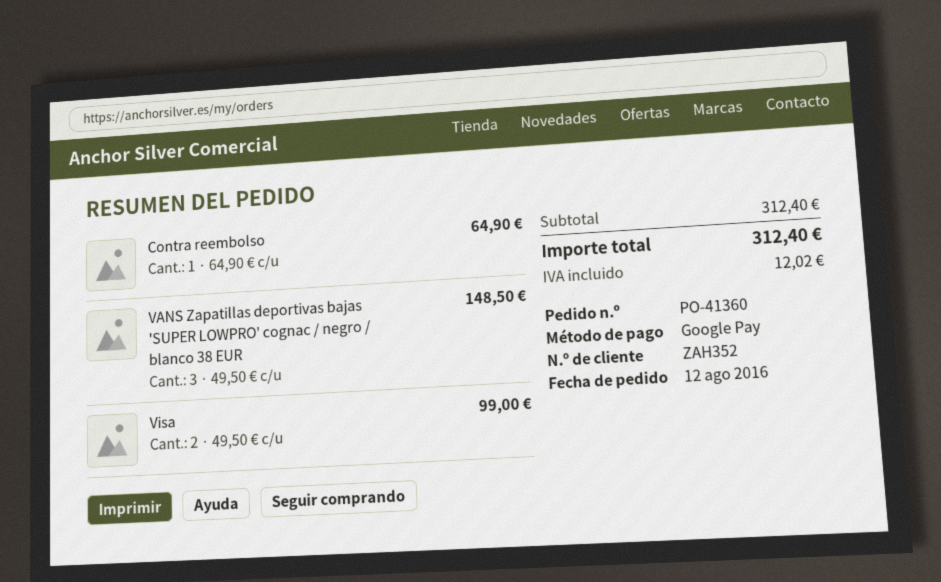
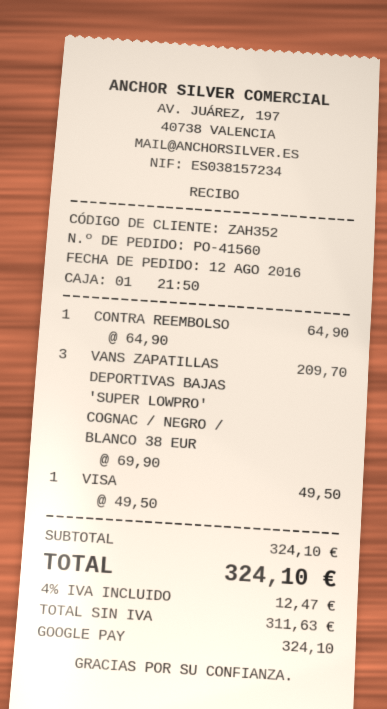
order number: PO-41360 -> PO-41560
VANS Zapatillas deportivas bajas 'SUPER LOWPRO' cognac / negro / blanco 38 EUR: 3 x 49.50 = 148.50 -> 3 x 69.90 = 209.70
Visa: 2 x 49.50 = 99.00 -> 1 x 49.50 = 49.50
subtotal: 312.40 -> 324.10
tax: 12.02 -> 12.47
total: 312.40 -> 324.10

